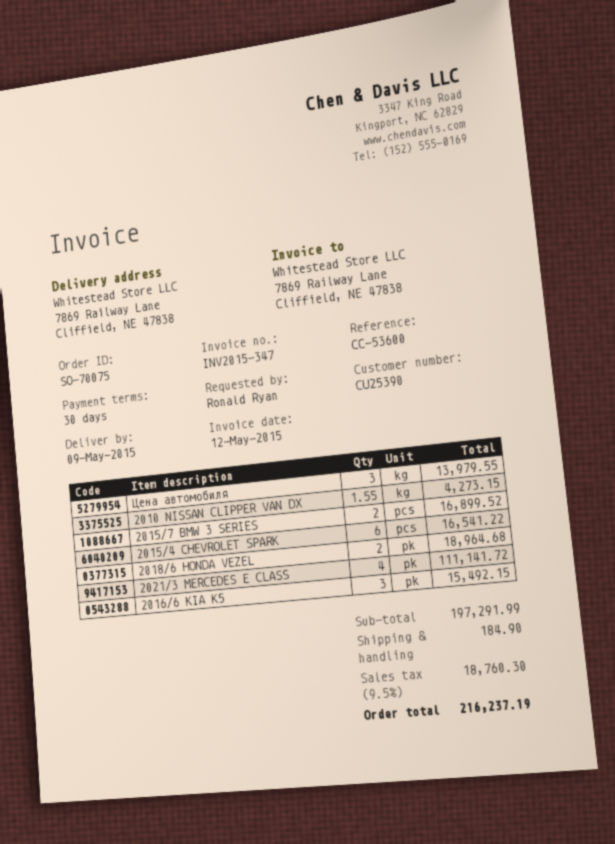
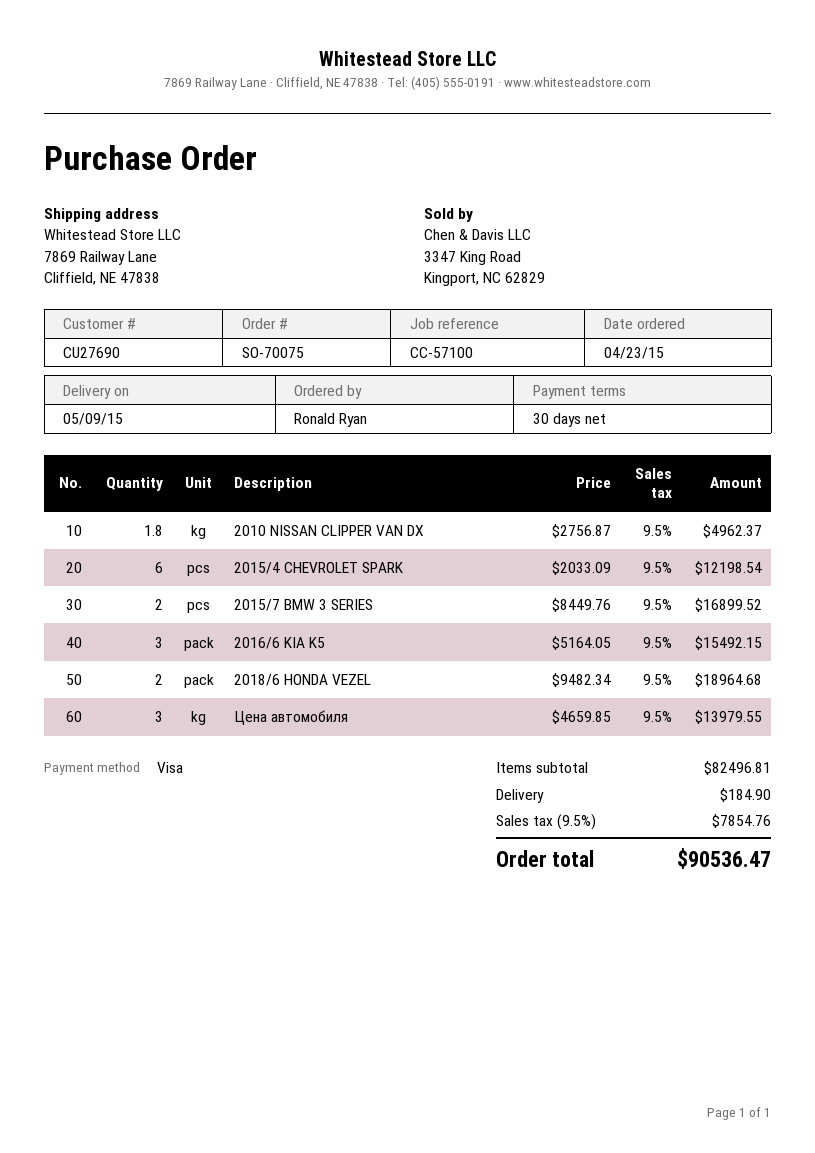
customer number: CU25390 -> CU27690
reference: CC-53600 -> CC-57100
2010 NISSAN CLIPPER VAN DX: 1.55 for 4273.15 -> 1.8 for 4962.37
2015/4 CHEVROLET SPARK: 6 for 16541.22 -> 6 for 12198.54
2021/3 MERCEDES E CLASS: 4 for 111141.72 -> none
subtotal: 197291.99 -> 82496.81
tax: 9.5% = 18760.30 -> 9.5% = 7854.76
total: 216237.19 -> 90536.47

